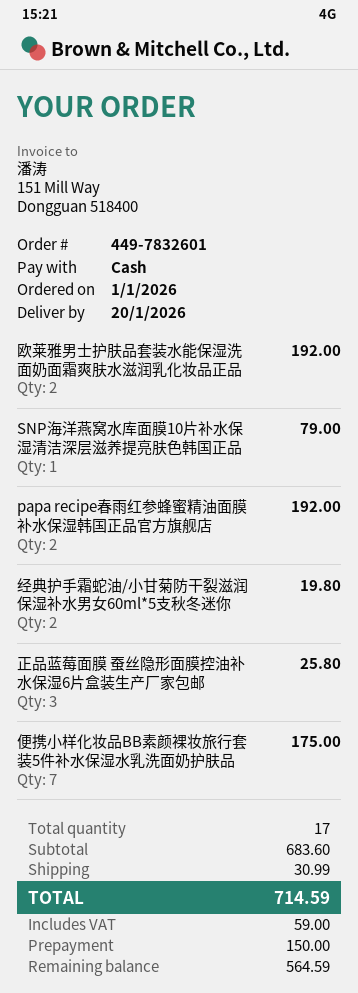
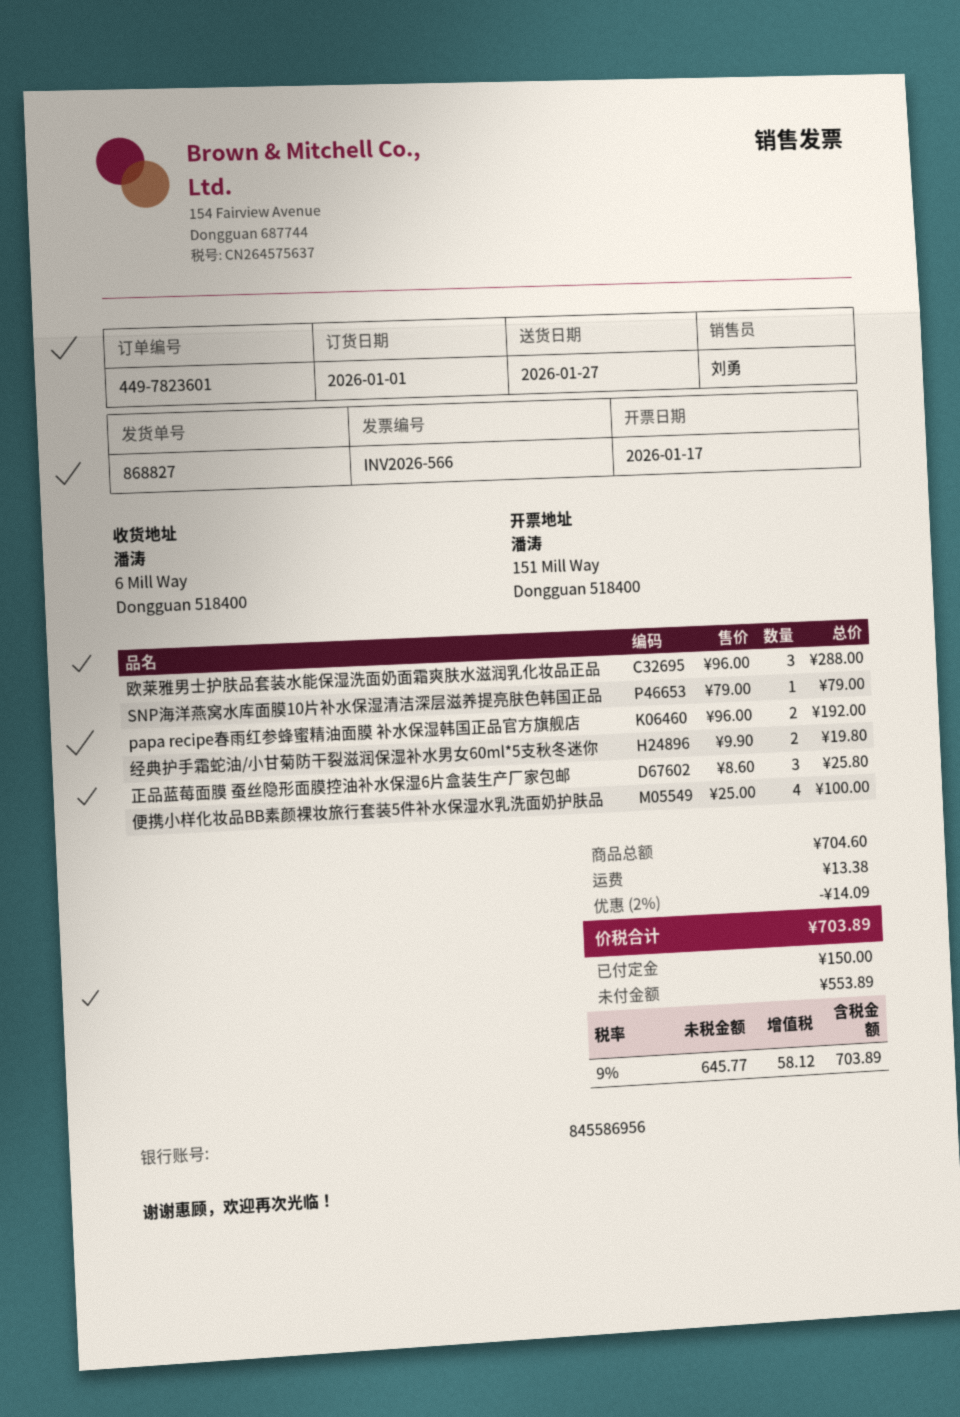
order number: 449-7832601 -> 449-7823601
delivery date: 2026-01-20 -> 2026-01-27
欧莱雅男士护肤品套装水能保湿洗面奶面霜爽肤水滋润乳化妆品正品: 2 for 192.00 -> 3 for 288.00
便携小样化妆品BB素颜裸妆旅行套装5件补水保湿水乳洗面奶护肤品: 7 for 175.00 -> 4 for 100.00
subtotal: 683.60 -> 704.60
discount: none -> 2% = 14.09
shipping: 30.99 -> 13.38
tax: 59.00 -> 58.12
total: 714.59 -> 703.89
balance: 564.59 -> 553.89

